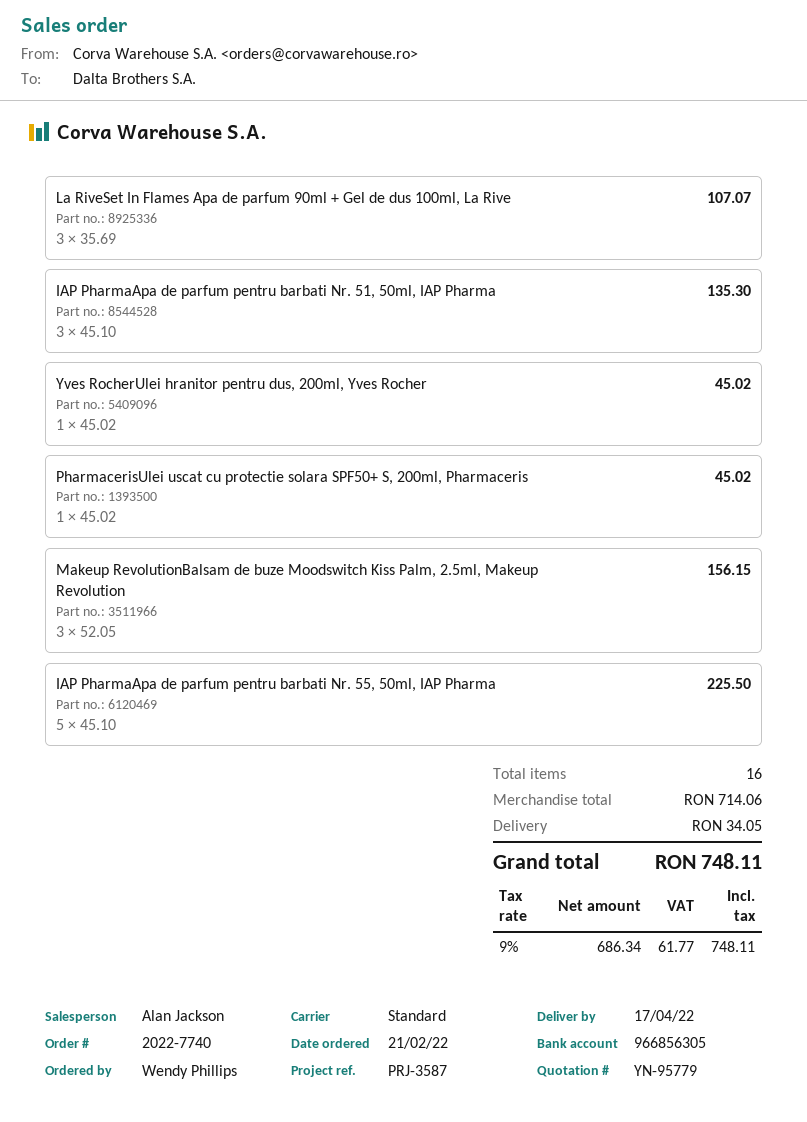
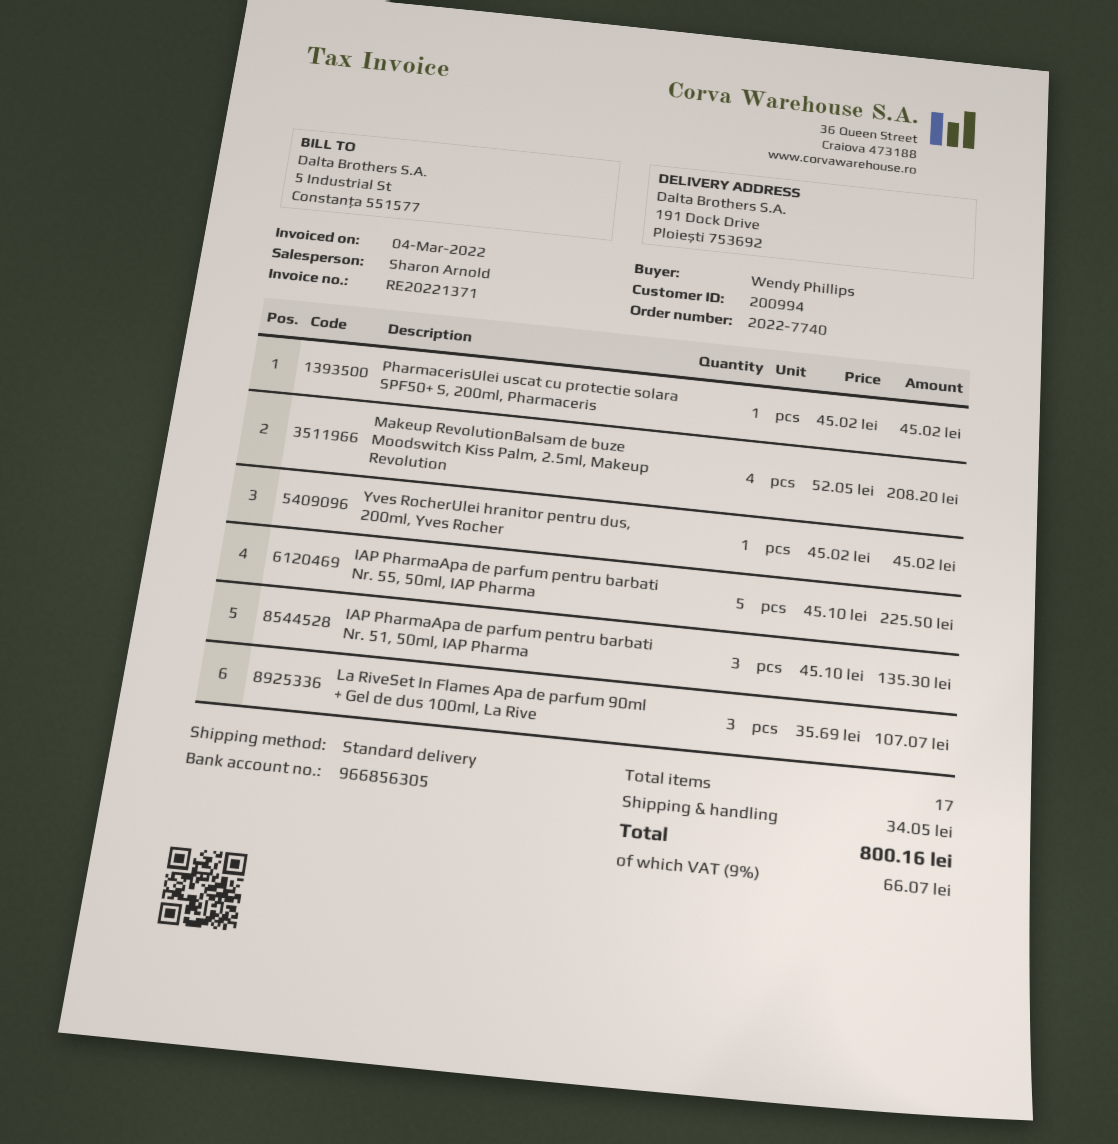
sales rep: Alan Jackson -> Sharon Arnold
Makeup RevolutionBalsam de buze Moodswitch Kiss Palm, 2.5ml, Makeup Revolution: 3 x 52.05 = 156.15 -> 4 x 52.05 = 208.20
total quantity: 16 -> 17
tax: 9% = 61.77 -> 9% = 66.07
total: 748.11 -> 800.16

